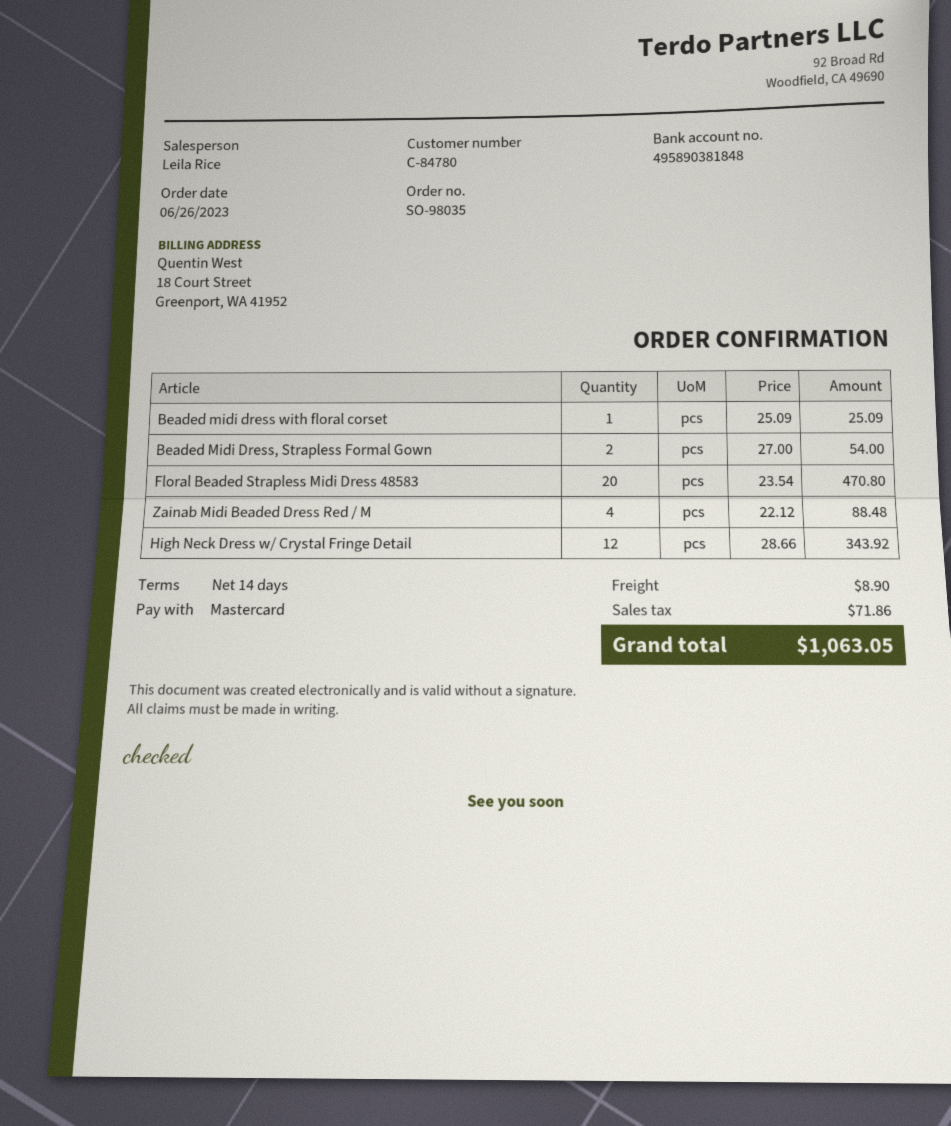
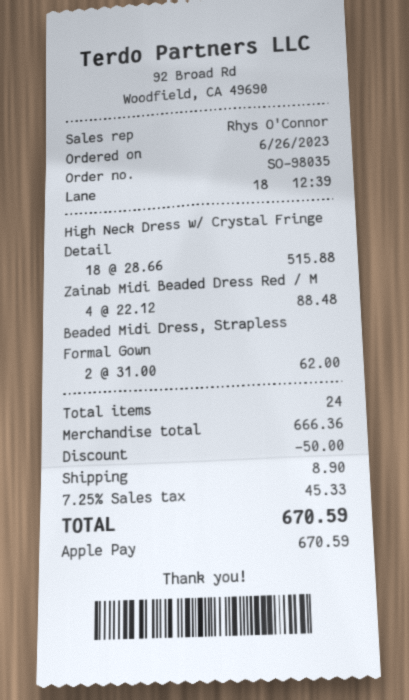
sales rep: Leila Rice -> Rhys O'Connor
payment method: Mastercard -> Apple Pay
Beaded midi dress with floral corset: 1 x 25.09 = 25.09 -> none
Beaded Midi Dress, Strapless Formal Gown: 2 x 27.00 = 54.00 -> 2 x 31.00 = 62.00
Floral Beaded Strapless Midi Dress 48583: 20 x 23.54 = 470.80 -> none
High Neck Dress w/ Crystal Fringe Detail: 12 x 28.66 = 343.92 -> 18 x 28.66 = 515.88
discount: none -> 50.00
tax: 71.86 -> 45.33
total: 1063.05 -> 670.59

